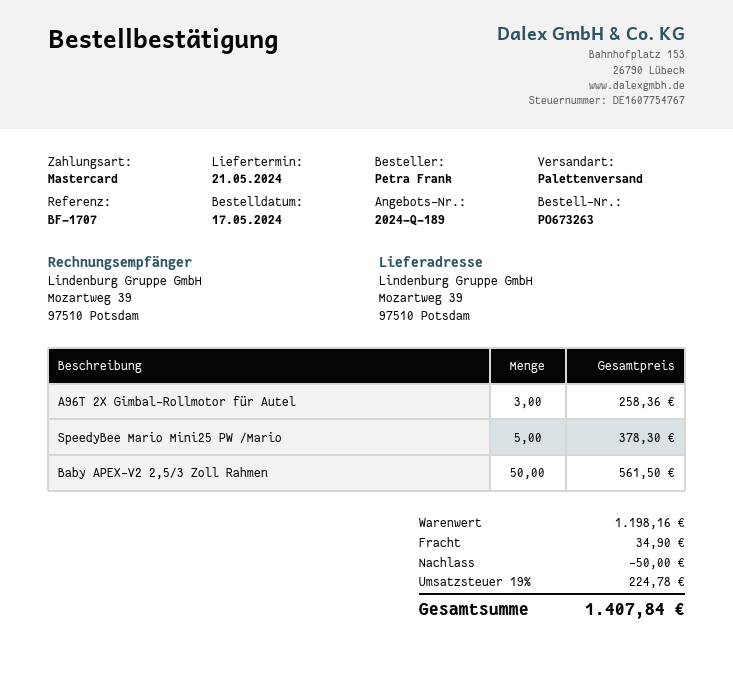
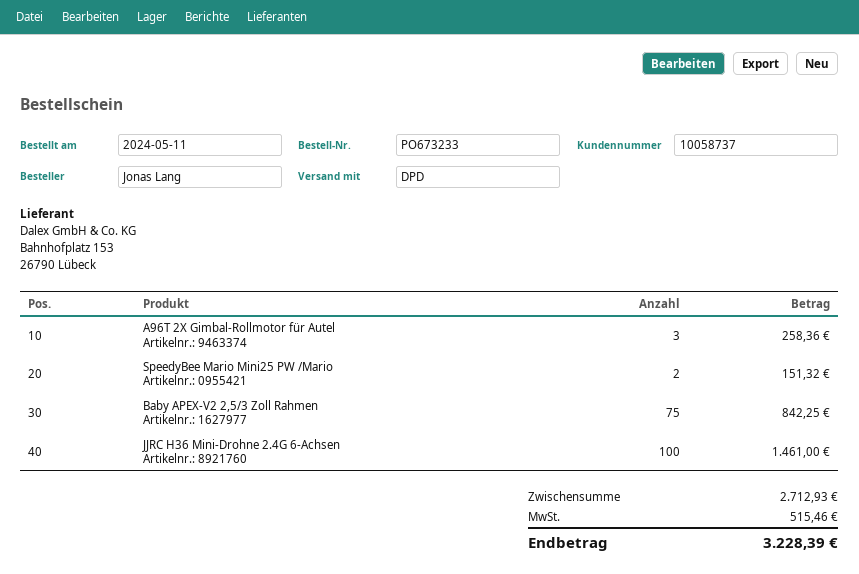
order number: PO673263 -> PO673233
order date: 2024-05-17 -> 2024-05-11
ordered by: Petra Frank -> Jonas Lang
shipping method: pallet freight -> DPD
SpeedyBee Mario Mini25 PW /Mario: 5 for 378.30 -> 2 for 151.32
Baby APEX-V2 2,5/3 Zoll Rahmen: 50 for 561.50 -> 75 for 842.25
JJRC H36 Mini-Drohne 2.4G 6-Achsen: none -> 100 for 1461.00
subtotal: 1198.16 -> 2712.93
discount: 50.00 -> none
shipping: 34.90 -> none
tax: 224.78 -> 515.46
total: 1407.84 -> 3228.39

